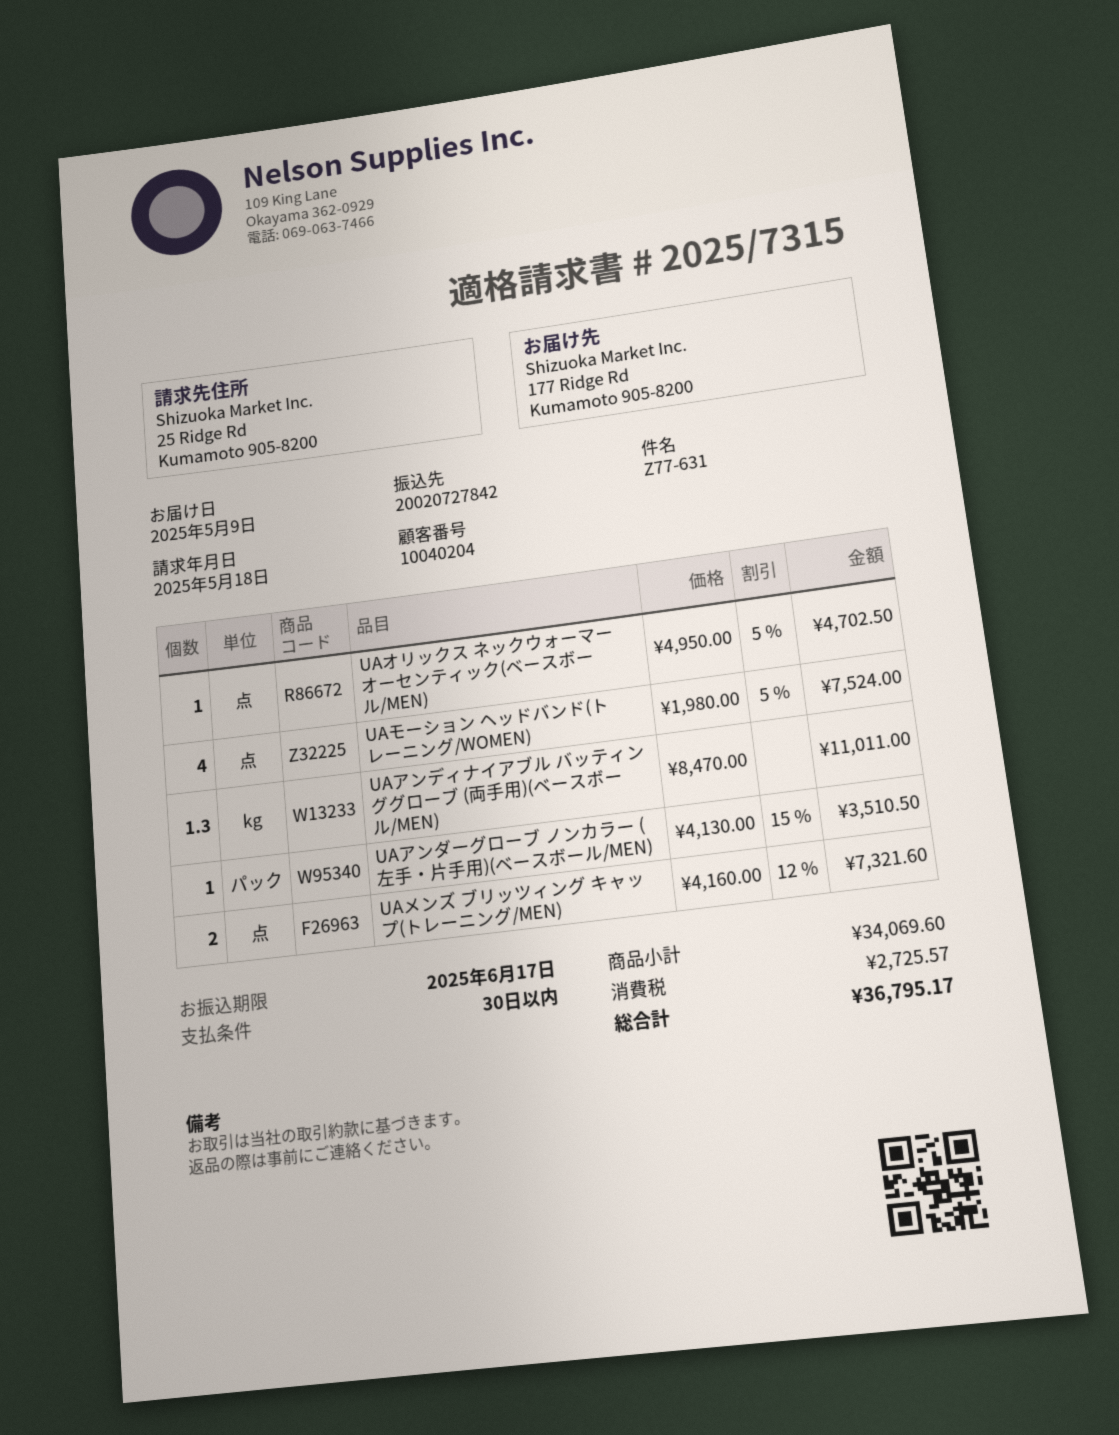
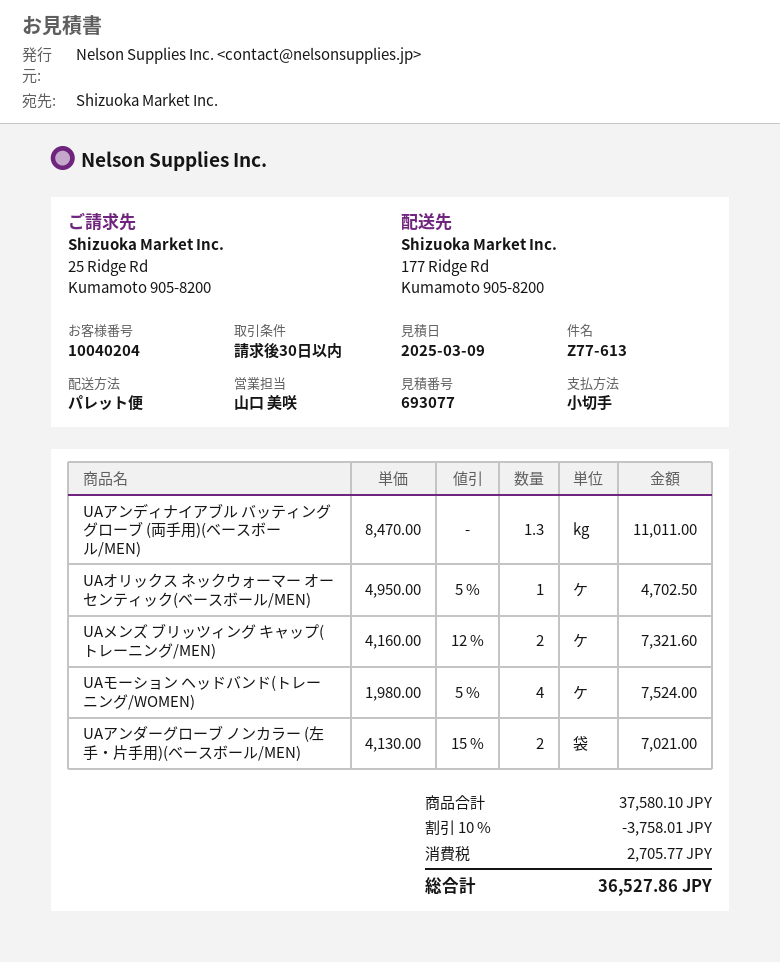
reference: Z77-631 -> Z77-613
UAアンダーグローブ ノンカラー (左手・片手用)(ベースボール/MEN): 1 x 4130.00 - 15% = 3510.50 -> 2 x 4130.00 - 15% = 7021.00
subtotal: 34069.60 -> 37580.10
discount: none -> 10% = 3758.01
tax: 2725.57 -> 2705.77
total: 36795.17 -> 36527.86

